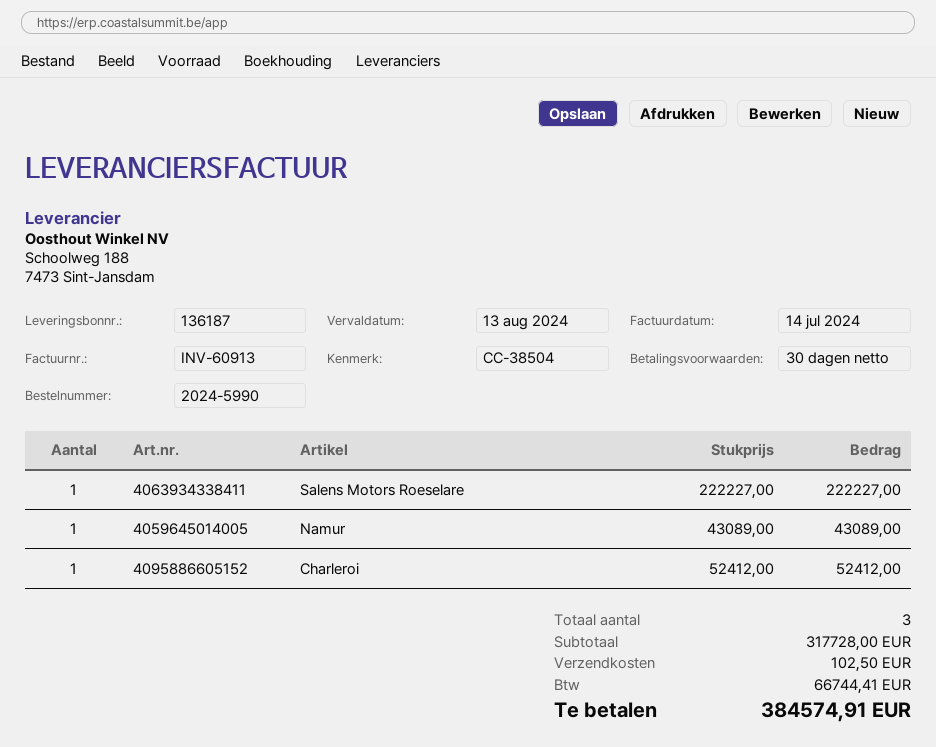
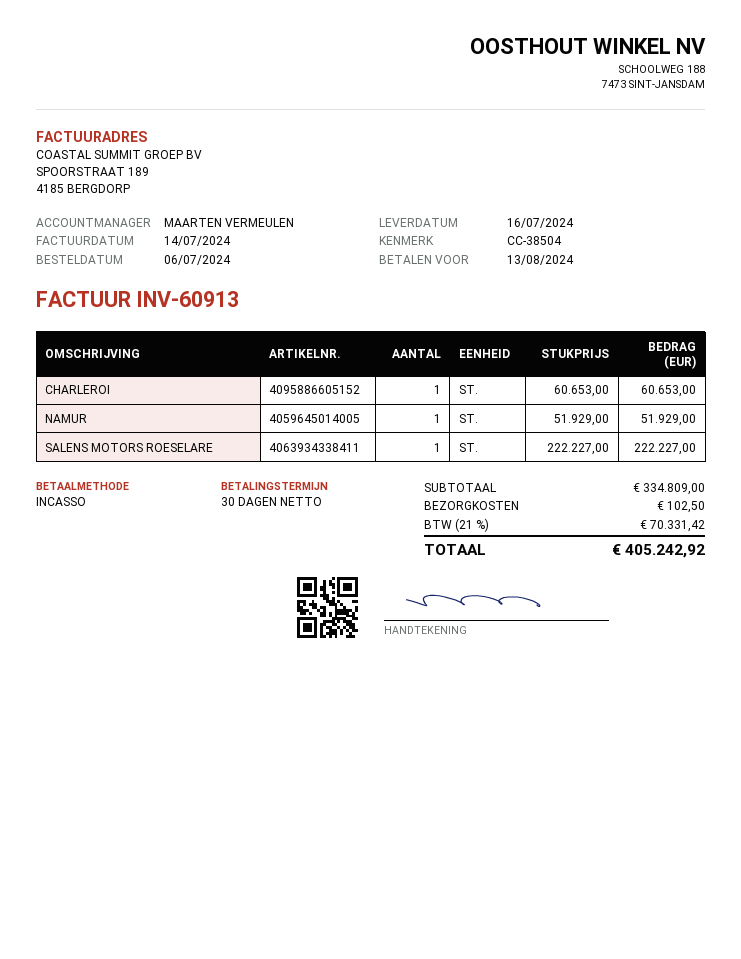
Namur: 1 x 43089.00 = 43089.00 -> 1 x 51929.00 = 51929.00
Charleroi: 1 x 52412.00 = 52412.00 -> 1 x 60653.00 = 60653.00
subtotal: 317728.00 -> 334809.00
tax: 66744.41 -> 70331.42
total: 384574.91 -> 405242.92

